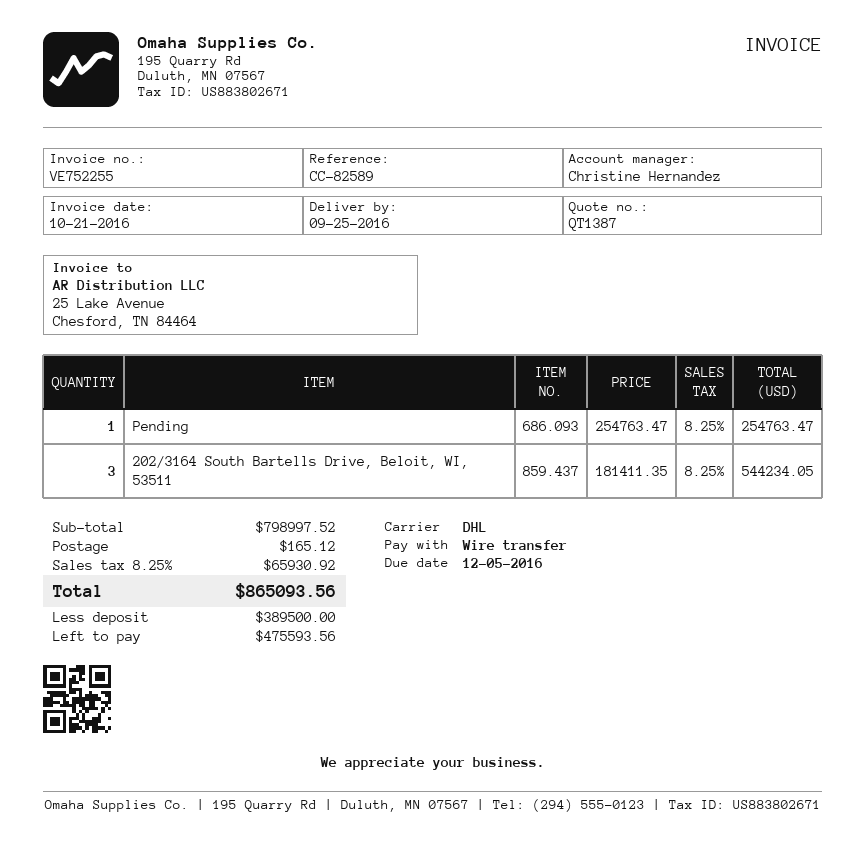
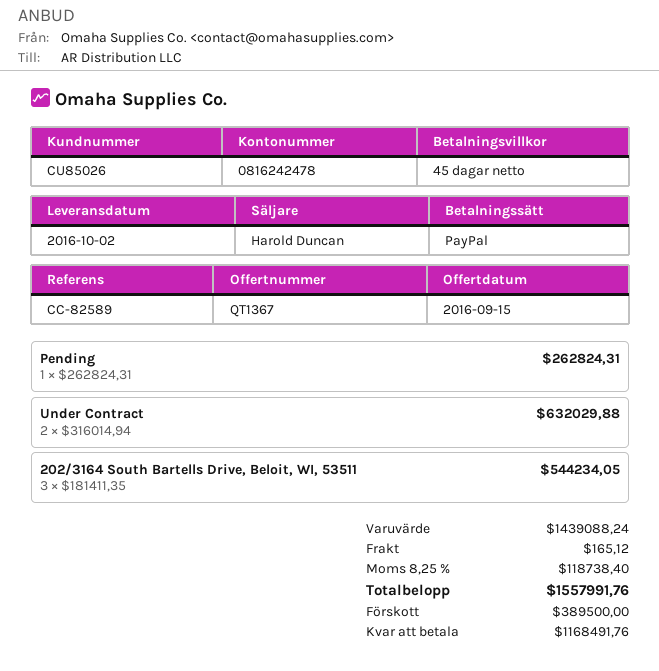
quote number: QT1387 -> QT1367
delivery date: 2016-09-25 -> 2016-10-02
sales rep: Christine Hernandez -> Harold Duncan
payment method: bank transfer -> PayPal
Pending: 1 x 254763.47 = 254763.47 -> 1 x 262824.31 = 262824.31
Under Contract: none -> 2 x 316014.94 = 632029.88
subtotal: 798997.52 -> 1439088.24
tax: 8.25% = 65930.92 -> 8.25% = 118738.40
total: 865093.56 -> 1557991.76
balance: 475593.56 -> 1168491.76

